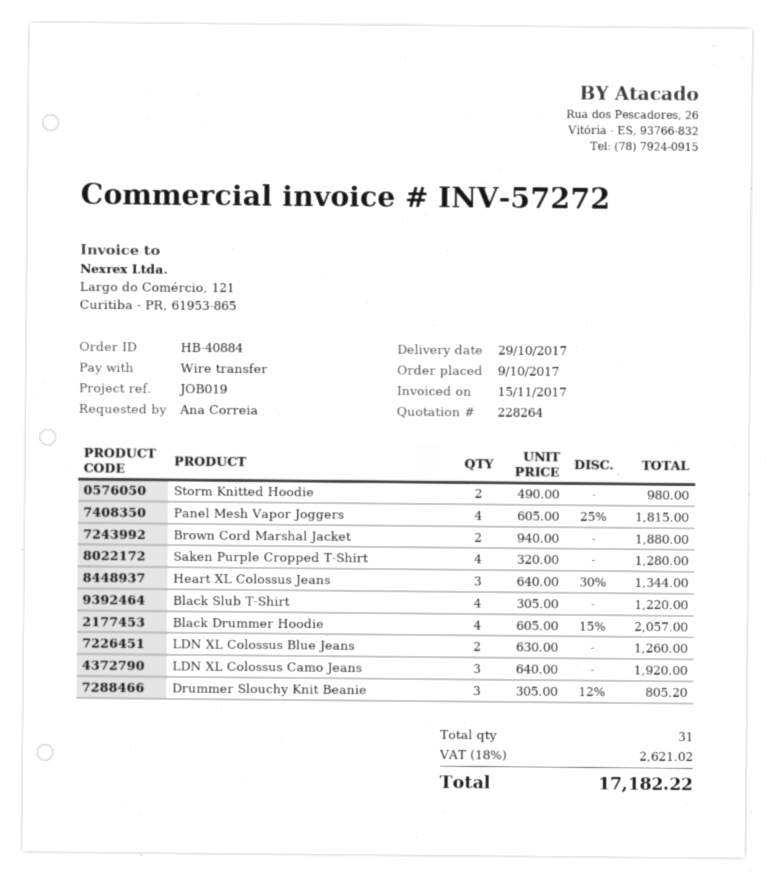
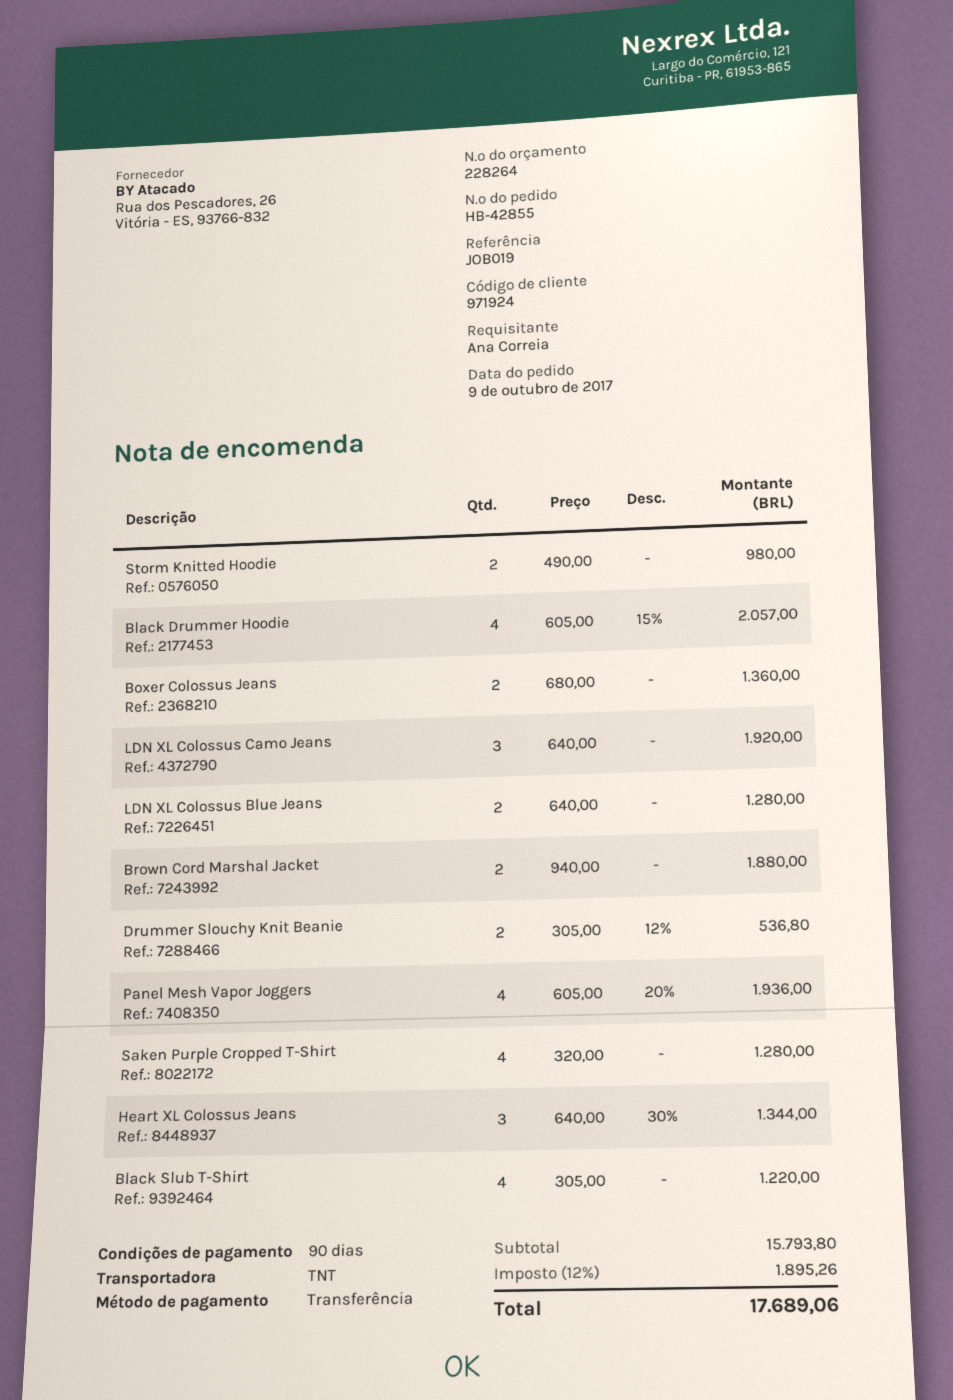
order number: HB-40884 -> HB-42855
Panel Mesh Vapor Joggers: 4 x 605.00 - 25% = 1815.00 -> 4 x 605.00 - 20% = 1936.00
LDN XL Colossus Blue Jeans: 2 x 630.00 = 1260.00 -> 2 x 640.00 = 1280.00
Drummer Slouchy Knit Beanie: 3 x 305.00 - 12% = 805.20 -> 2 x 305.00 - 12% = 536.80
Boxer Colossus Jeans: none -> 2 x 680.00 = 1360.00
tax: 18% = 2621.02 -> 12% = 1895.26
total: 17182.22 -> 17689.06

